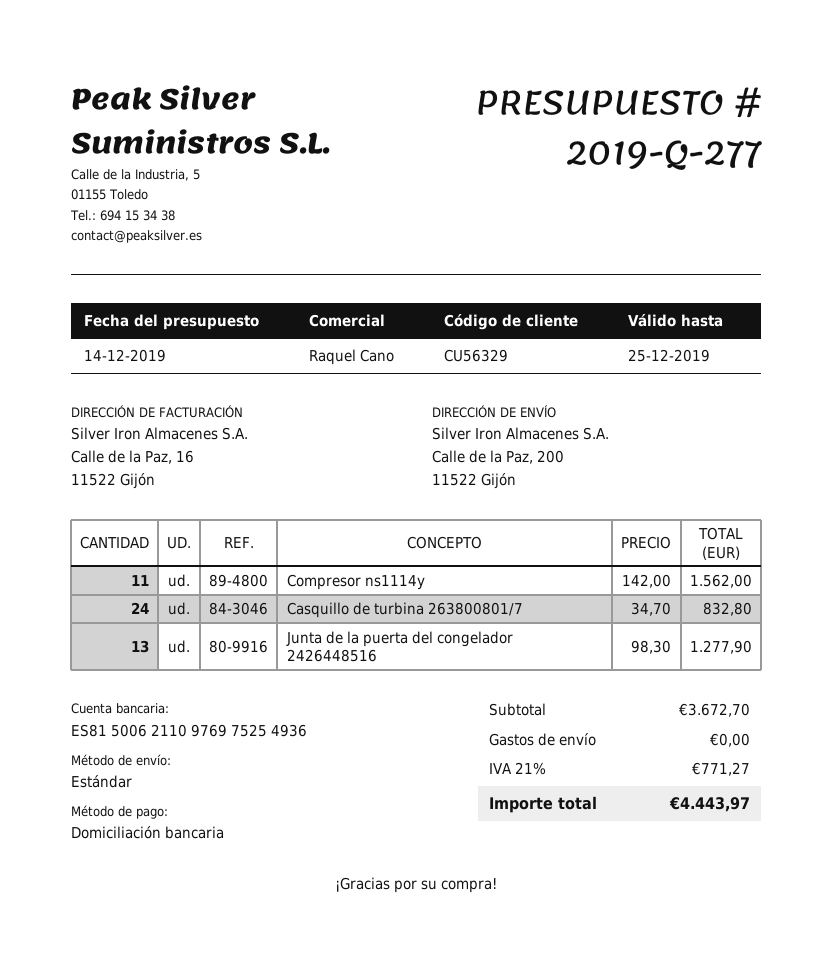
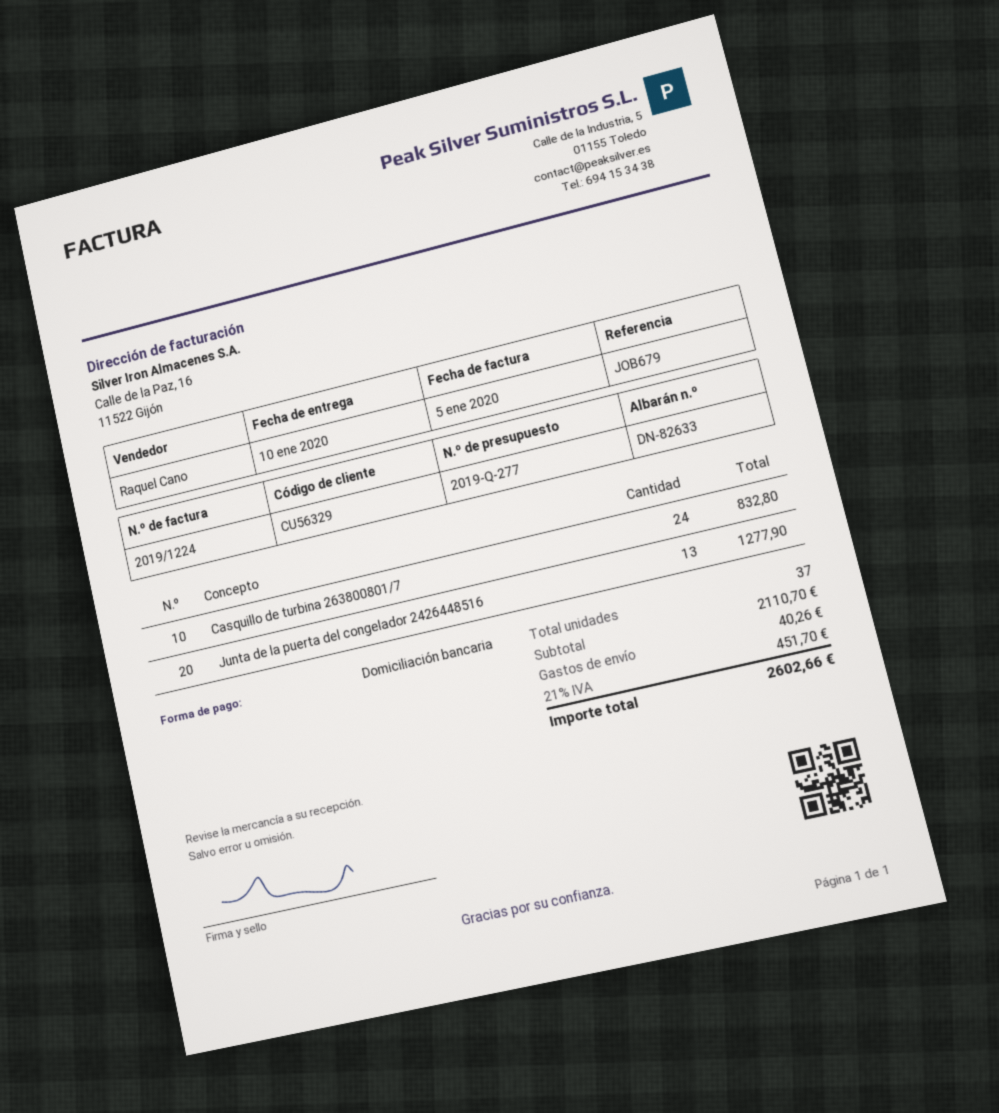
Compresor ns1114y: 11 for 1562.00 -> none
subtotal: 3672.70 -> 2110.70
shipping: 0.00 -> 40.26
tax: 21% = 771.27 -> 21% = 451.70
total: 4443.97 -> 2602.66

